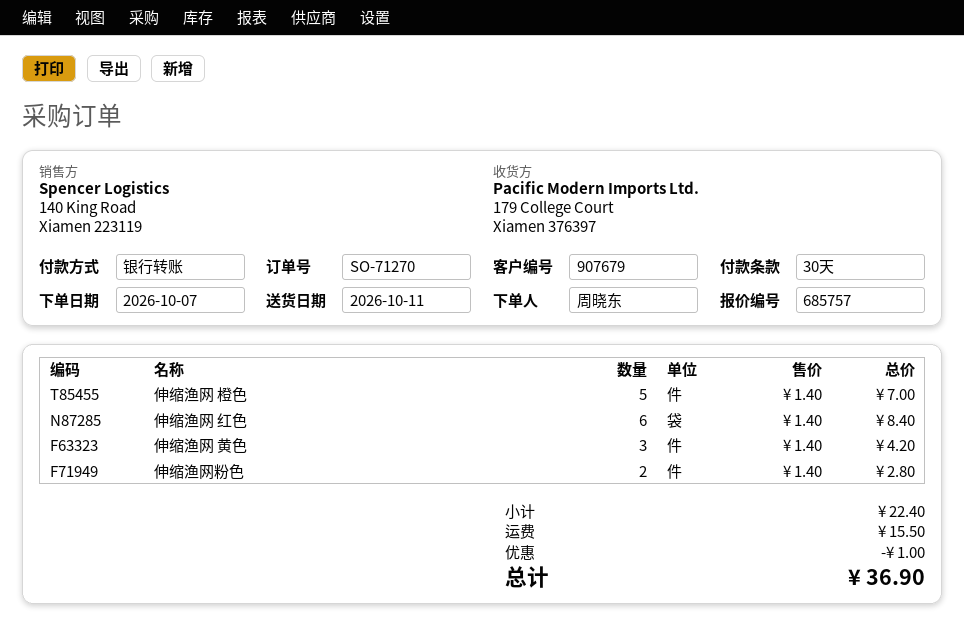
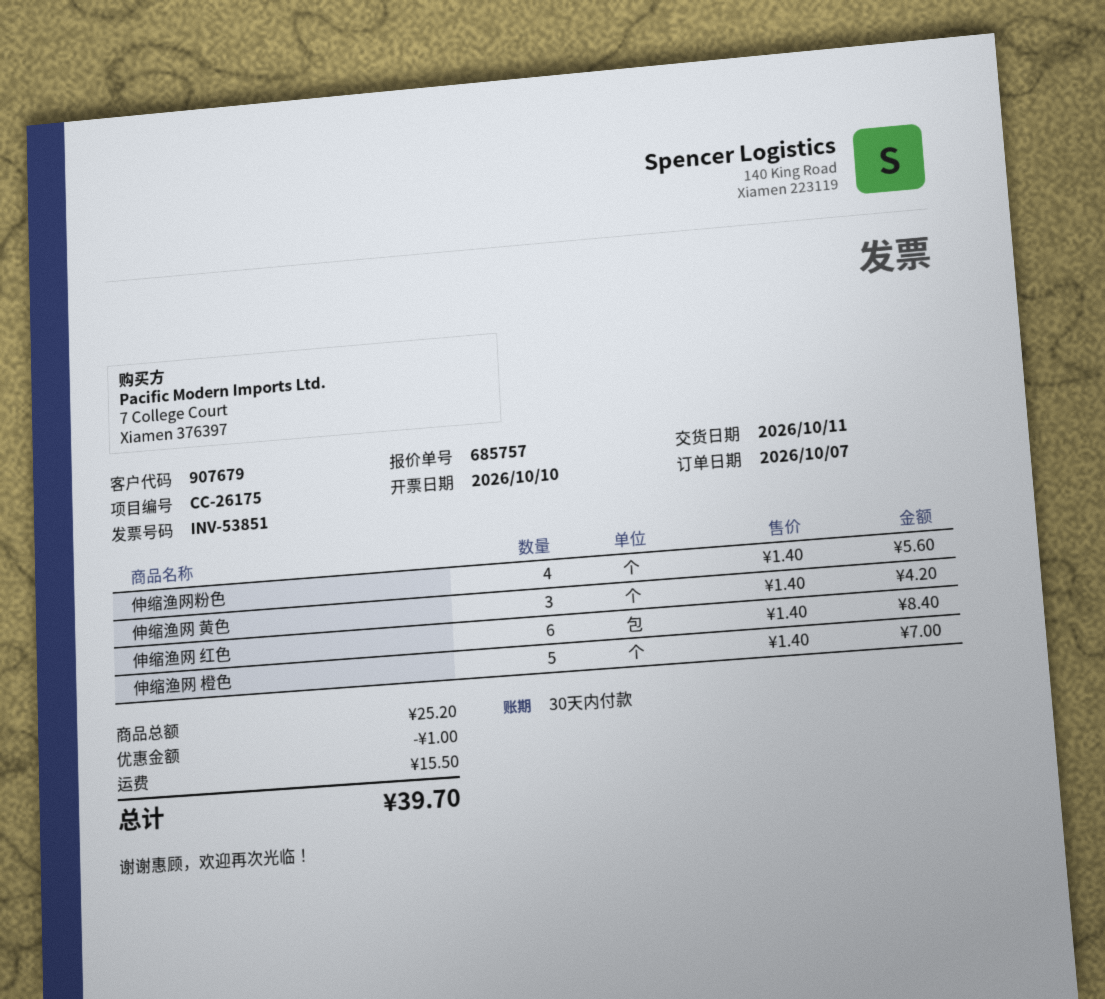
伸缩渔网粉色: 2 x 1.40 = 2.80 -> 4 x 1.40 = 5.60
subtotal: 22.40 -> 25.20
total: 36.90 -> 39.70

